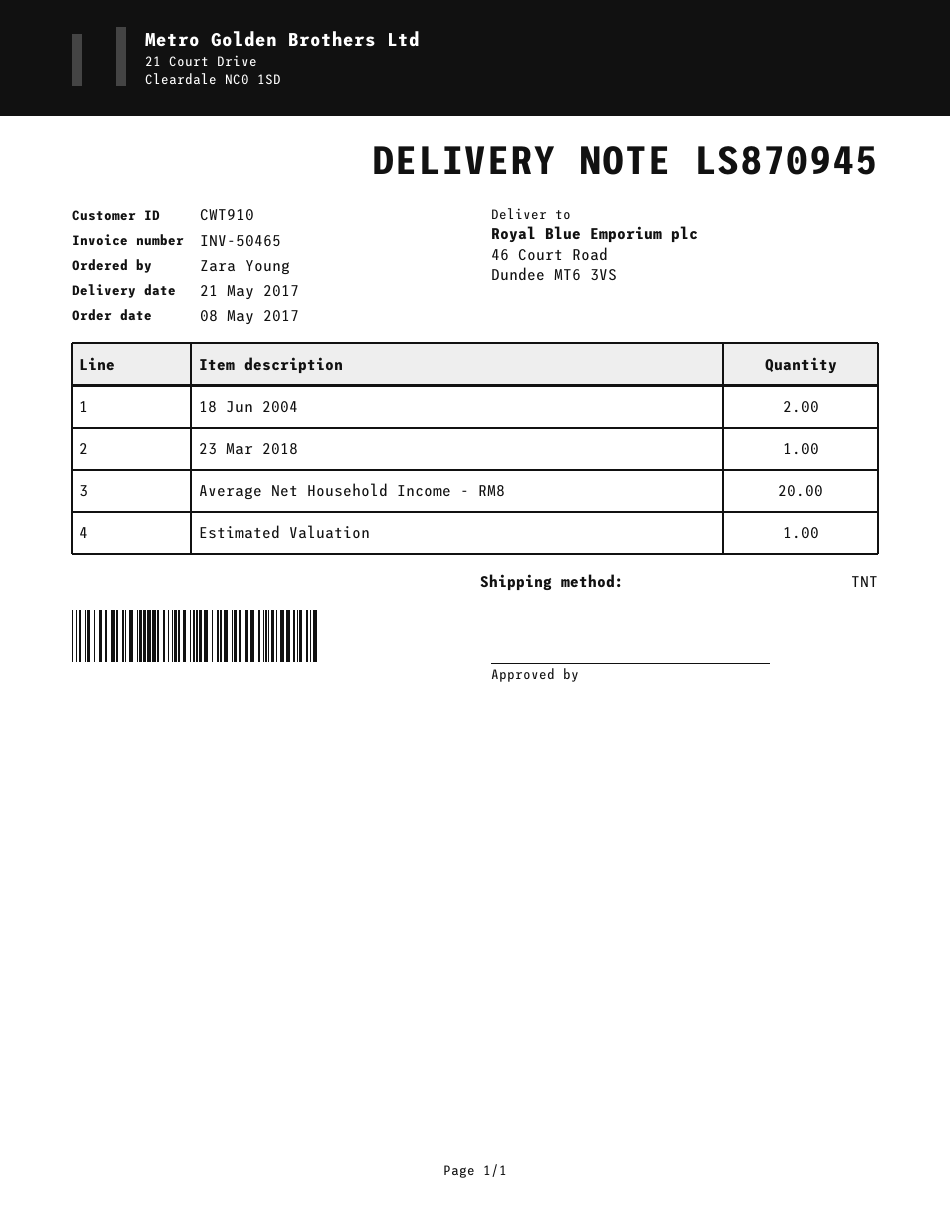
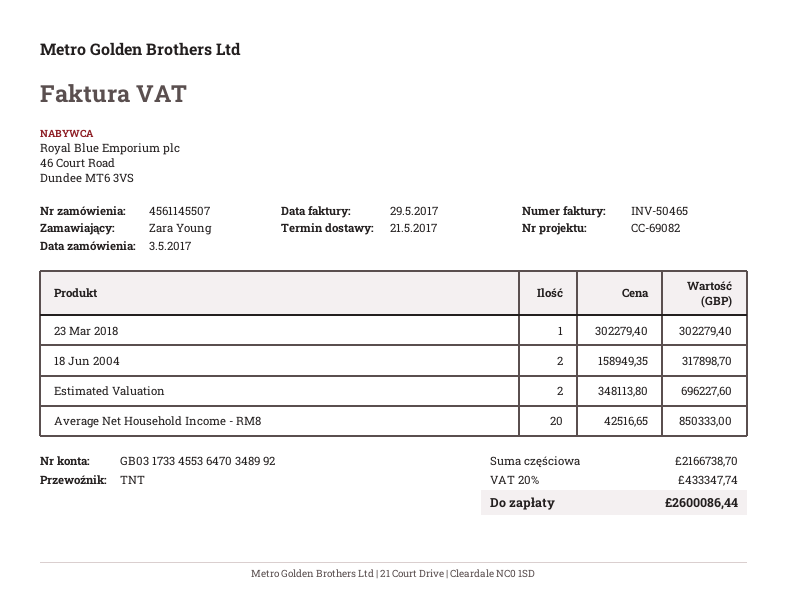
order date: 2017-05-08 -> 2017-05-03
Estimated Valuation: 1 -> 2

